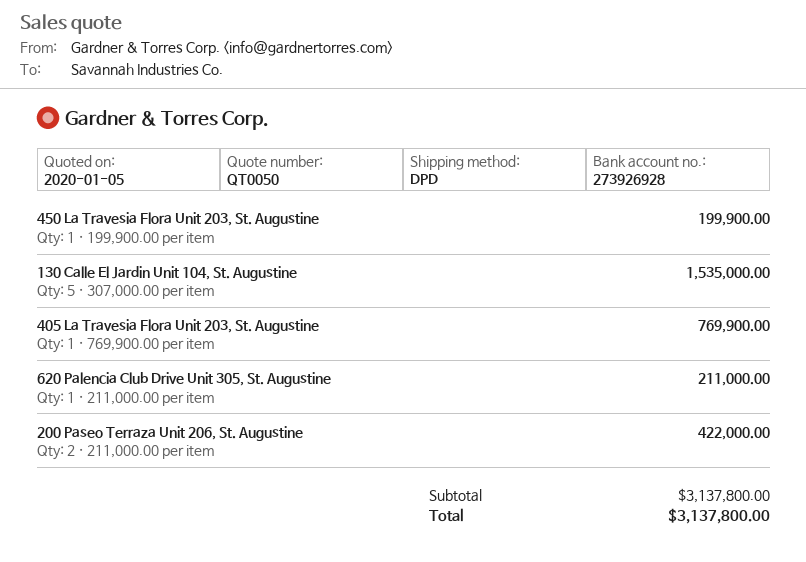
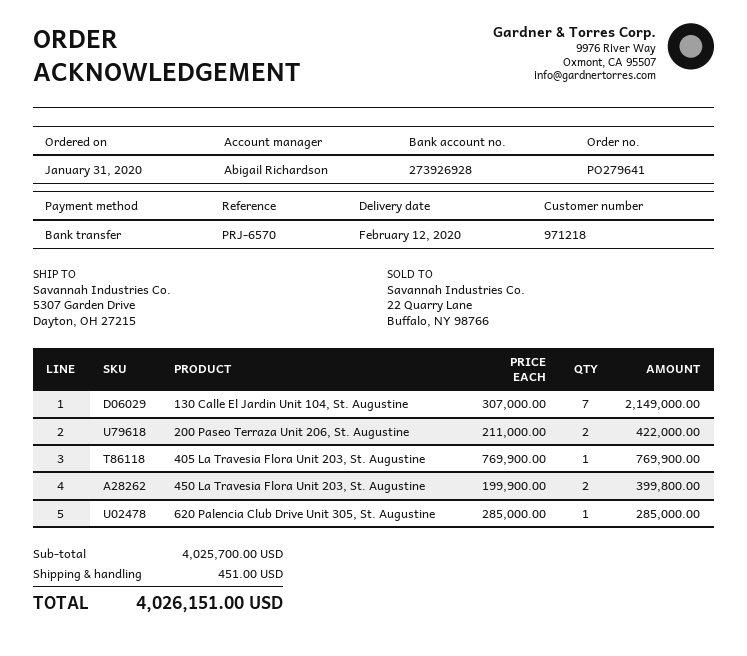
450 La Travesia Flora Unit 203, St. Augustine: 1 x 199900.00 = 199900.00 -> 2 x 199900.00 = 399800.00
130 Calle El Jardin Unit 104, St. Augustine: 5 x 307000.00 = 1535000.00 -> 7 x 307000.00 = 2149000.00
620 Palencia Club Drive Unit 305, St. Augustine: 1 x 211000.00 = 211000.00 -> 1 x 285000.00 = 285000.00
subtotal: 3137800.00 -> 4025700.00
shipping: none -> 451.00
total: 3137800.00 -> 4026151.00

